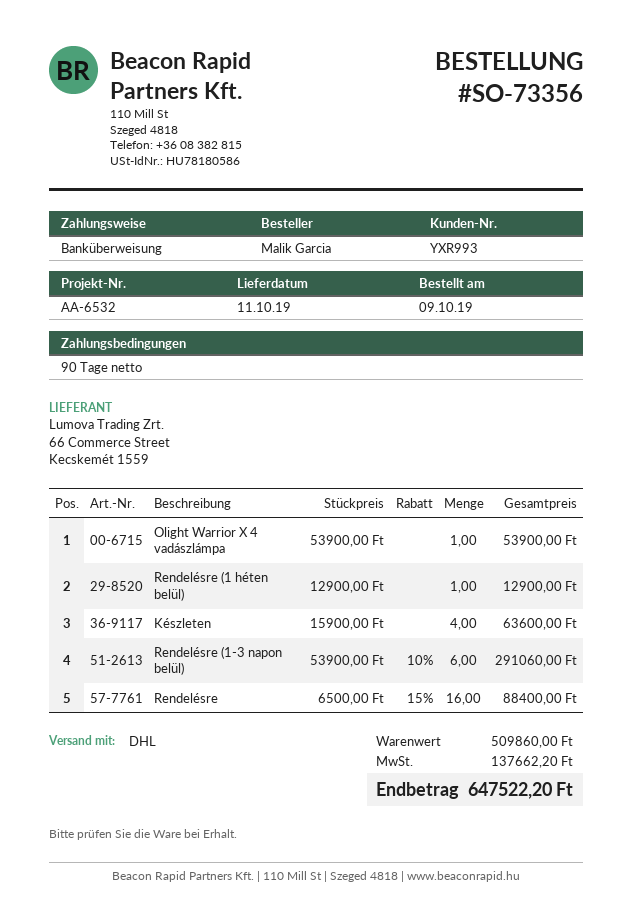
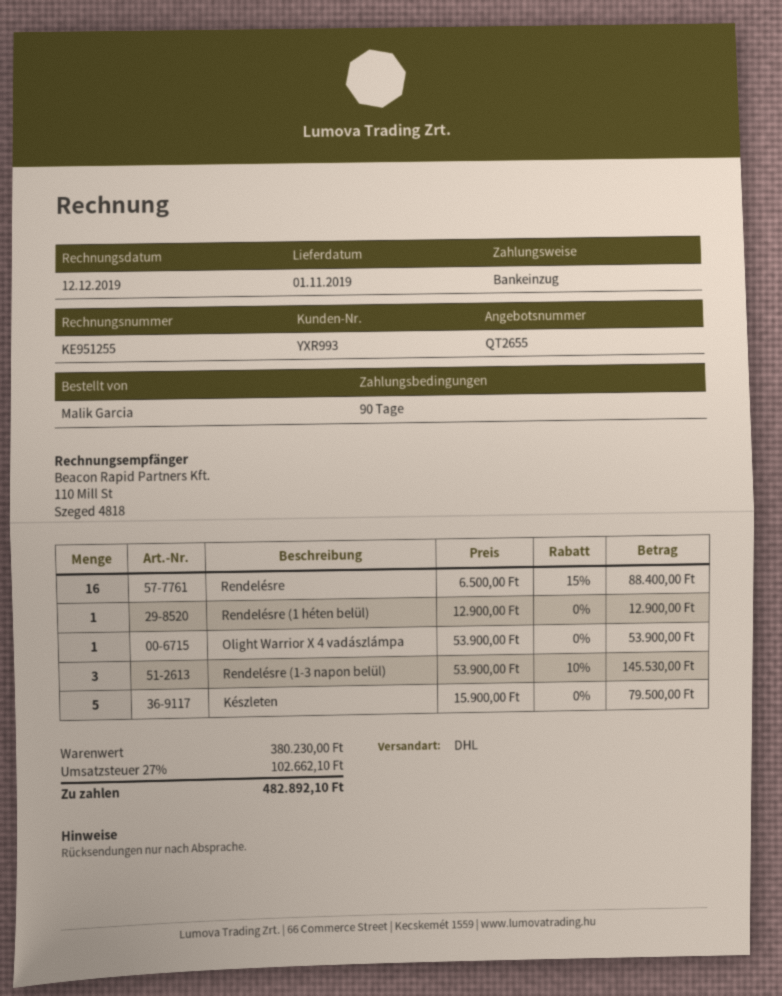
delivery date: 2019-10-11 -> 2019-11-01
payment method: bank transfer -> direct debit
Készleten: 4 x 15900.00 = 63600.00 -> 5 x 15900.00 = 79500.00
Rendelésre (1-3 napon belül): 6 x 53900.00 - 10% = 291060.00 -> 3 x 53900.00 - 10% = 145530.00
subtotal: 509860.00 -> 380230.00
tax: 137662.20 -> 102662.10
total: 647522.20 -> 482892.10

